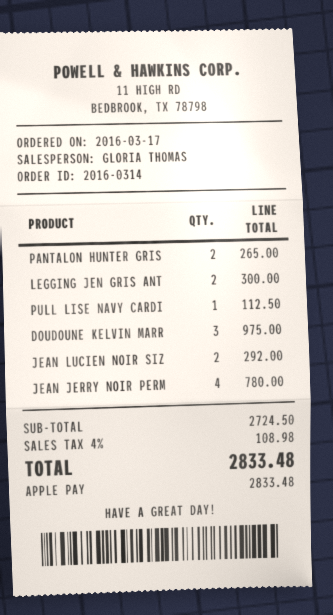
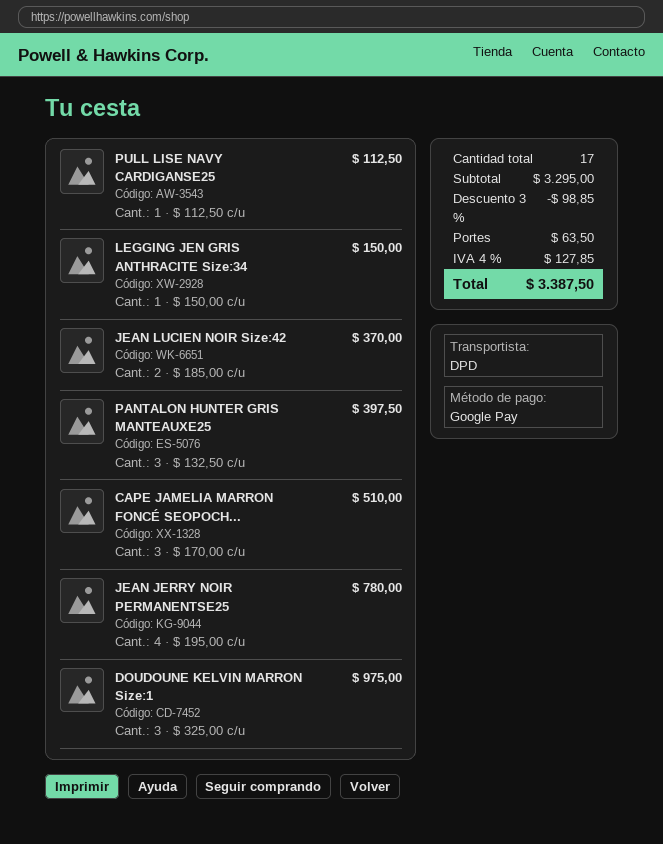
payment method: Apple Pay -> Google Pay
PANTALON HUNTER GRIS: 2 for 265.00 -> 3 for 397.50
LEGGING JEN GRIS ANT: 2 for 300.00 -> 1 for 150.00
JEAN LUCIEN NOIR SIZ: 2 for 292.00 -> 2 for 370.00
CAPE JAMELIA MARRON FONCÉ SEOPOCH...: none -> 3 for 510.00
subtotal: 2724.50 -> 3295.00
discount: none -> 3% = 98.85
shipping: none -> 63.50
tax: 4% = 108.98 -> 4% = 127.85
total: 2833.48 -> 3387.50

